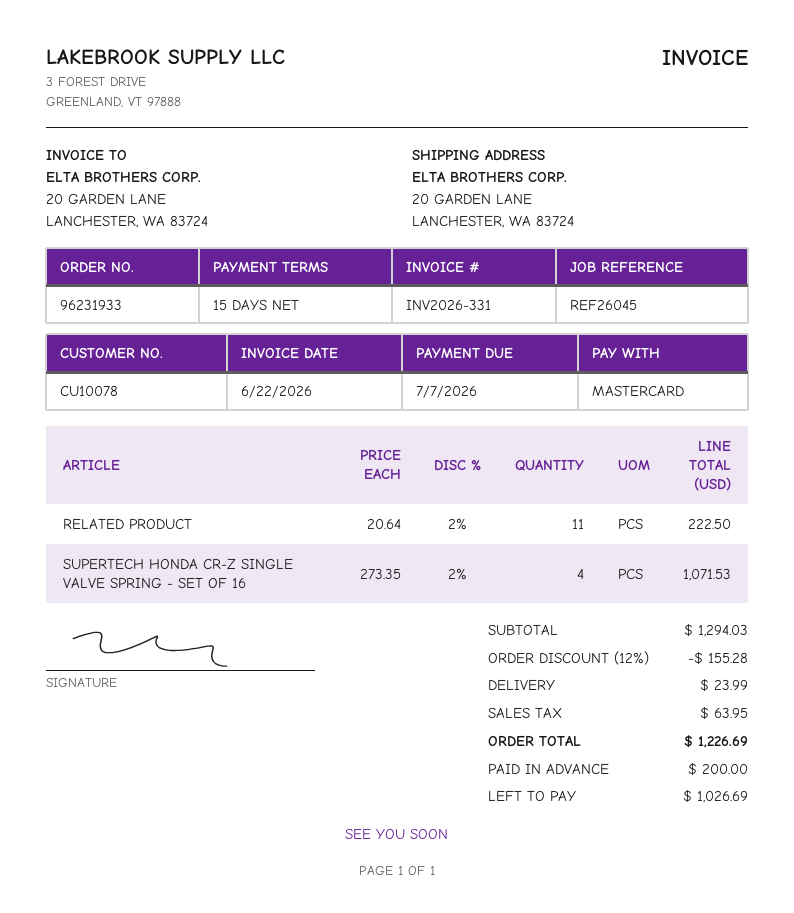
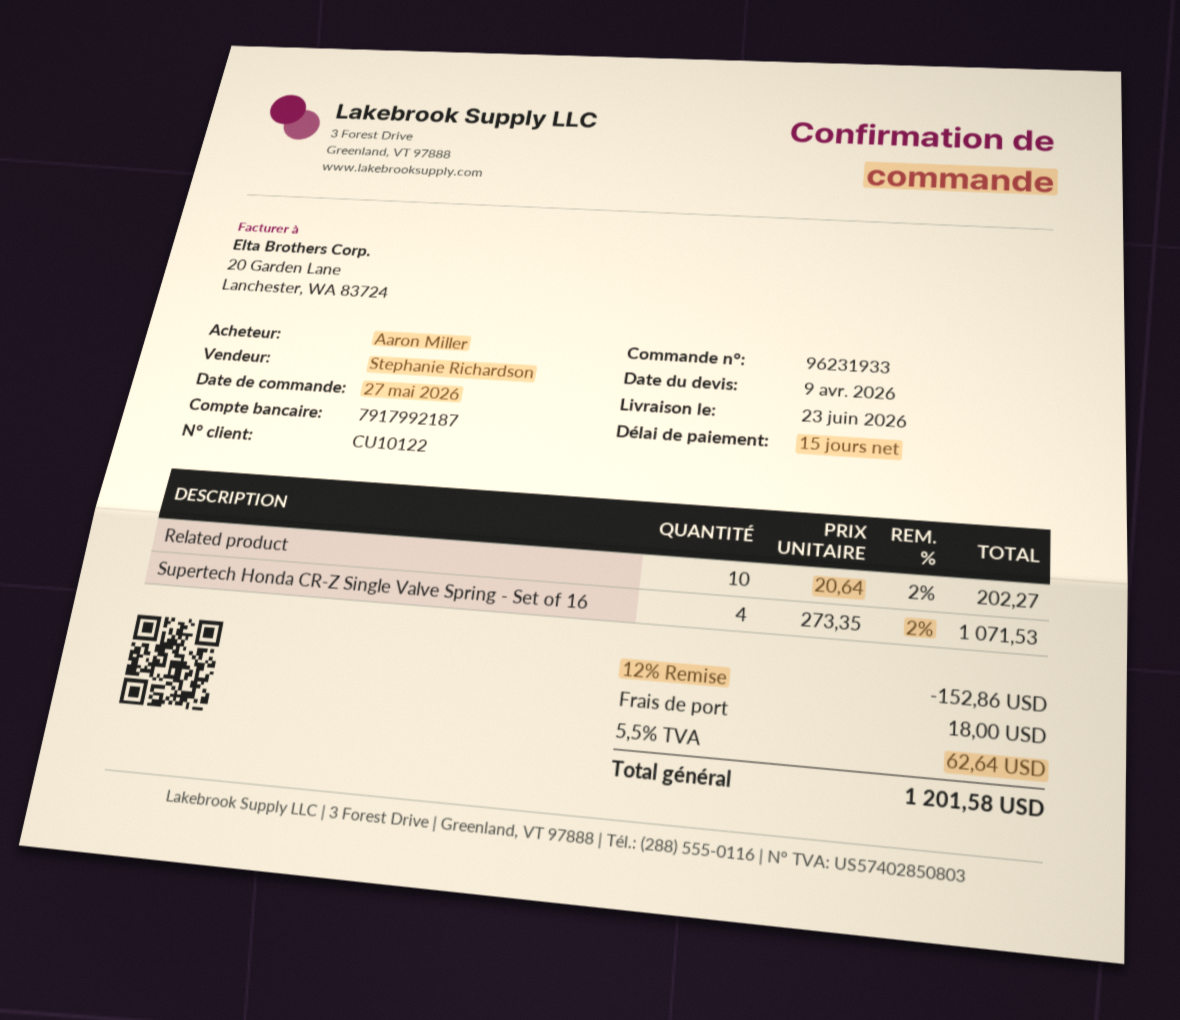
customer number: CU10078 -> CU10122
RELATED PRODUCT: 11 x 20.64 - 2% = 222.50 -> 10 x 20.64 - 2% = 202.27
discount: 12% = 155.28 -> 12% = 152.86
shipping: 23.99 -> 18.00
tax: 63.95 -> 62.64
total: 1226.69 -> 1201.58

